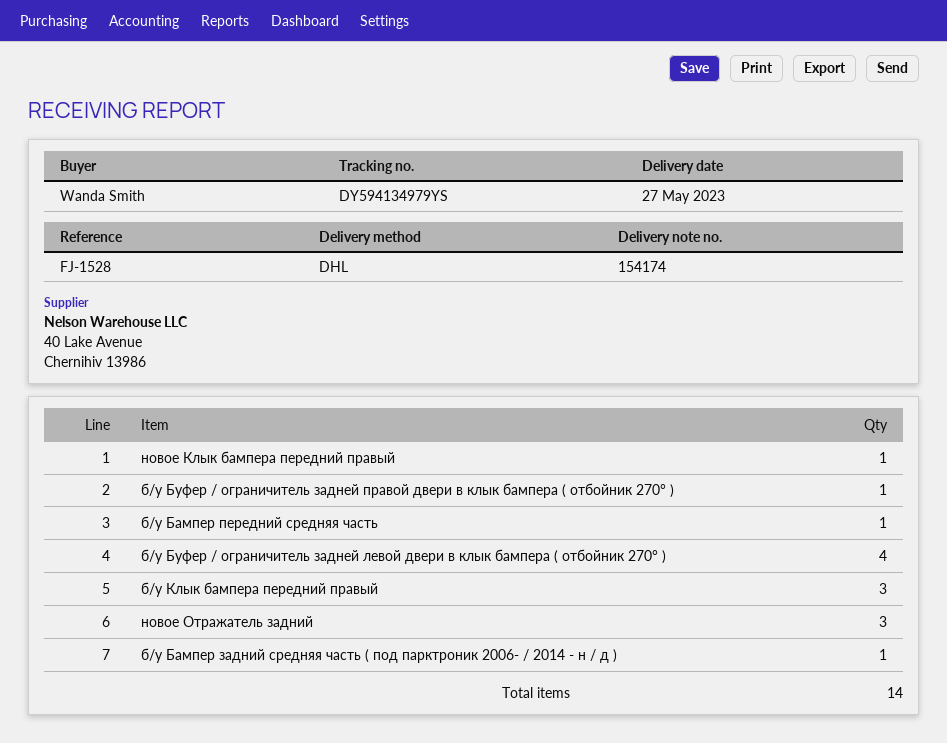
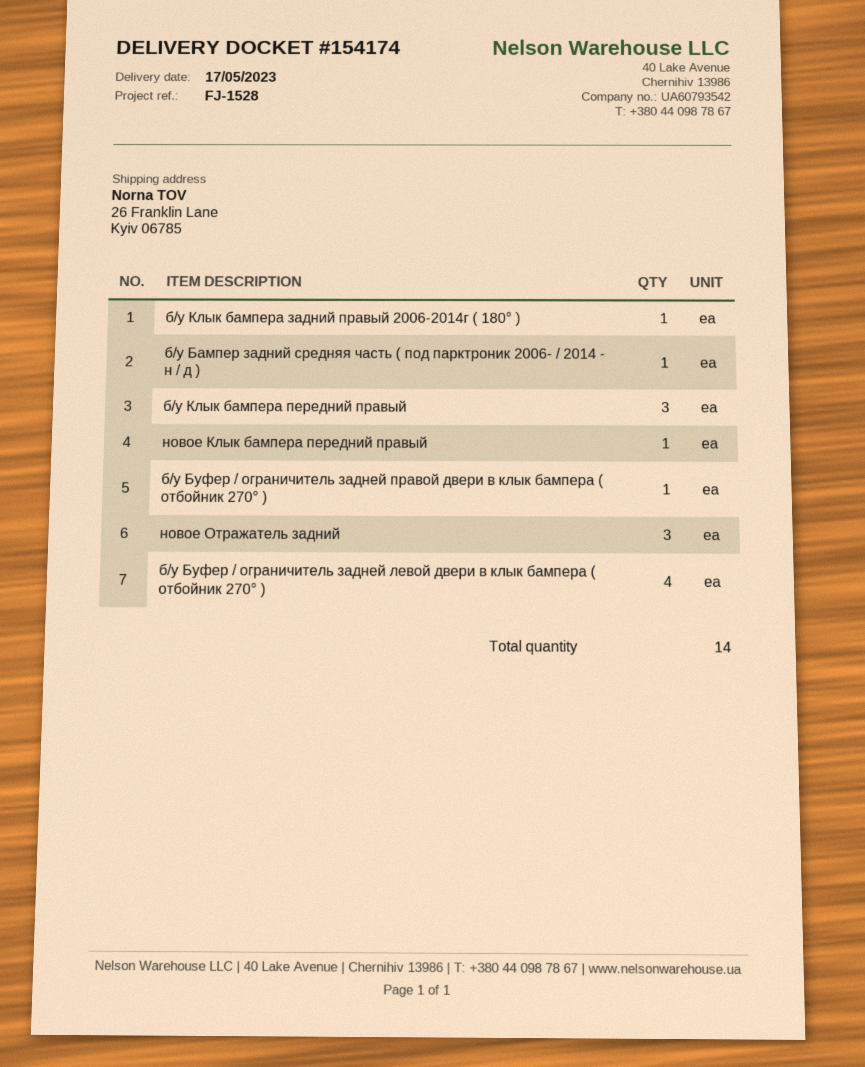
delivery date: 2023-05-27 -> 2023-05-17
б/у Бампер передний средняя часть: 1 -> none
б/у Клык бампера задний правый 2006-2014г ( 180° ): none -> 1

